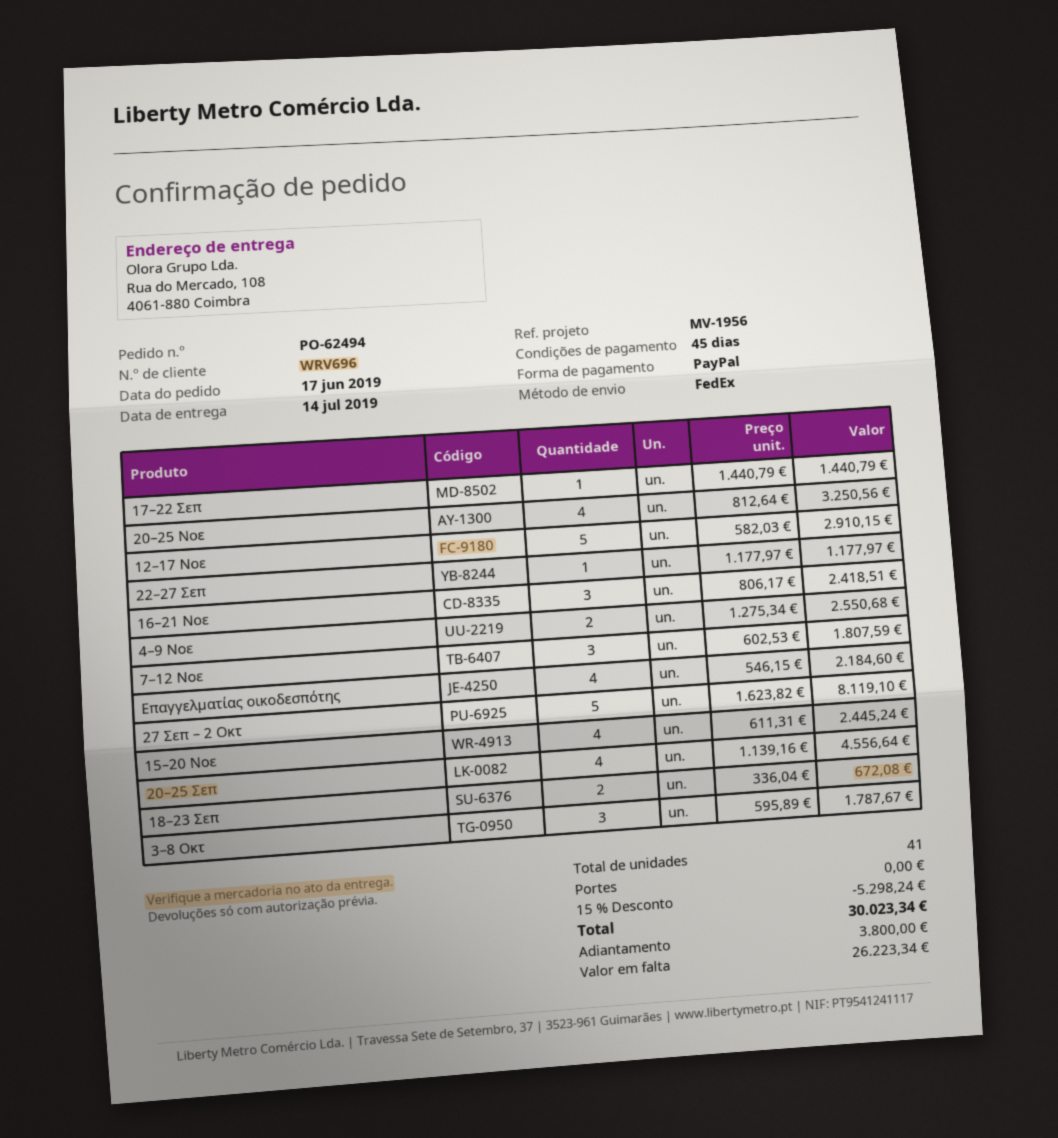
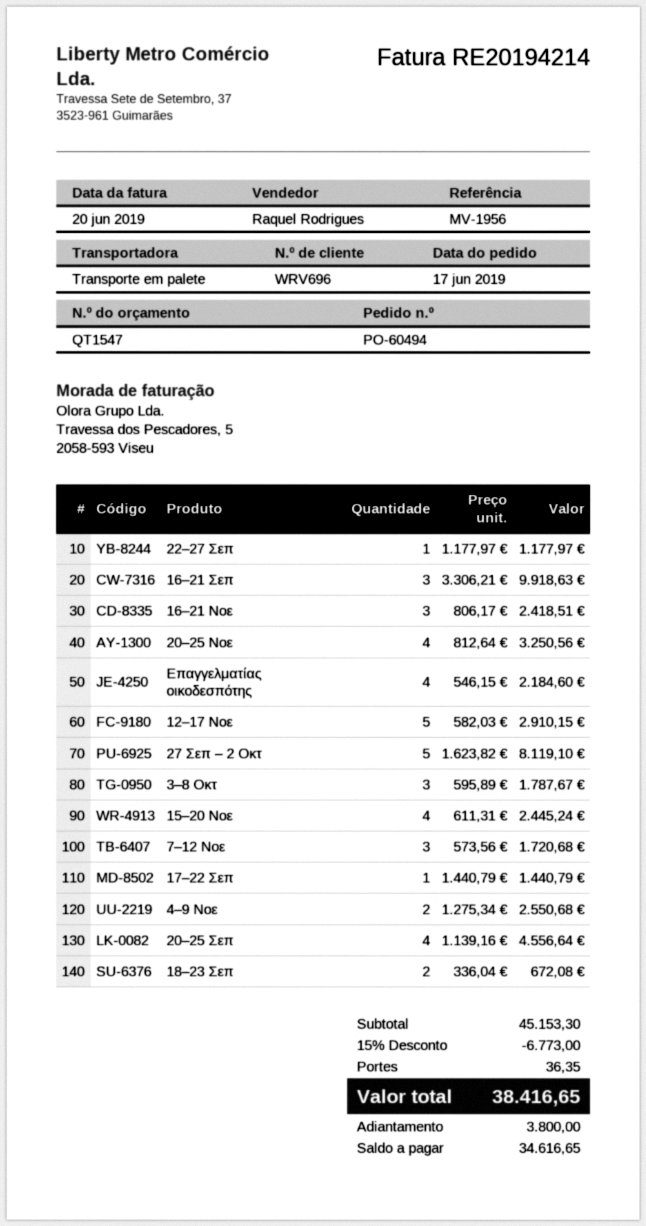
order number: PO-62494 -> PO-60494
shipping method: FedEx -> pallet freight
7–12 Νοε: 3 x 602.53 = 1807.59 -> 3 x 573.56 = 1720.68
16–21 Σεπ: none -> 3 x 3306.21 = 9918.63
discount: 15% = 5298.24 -> 15% = 6773.00
shipping: 0.00 -> 36.35
total: 30023.34 -> 38416.65
balance: 26223.34 -> 34616.65

